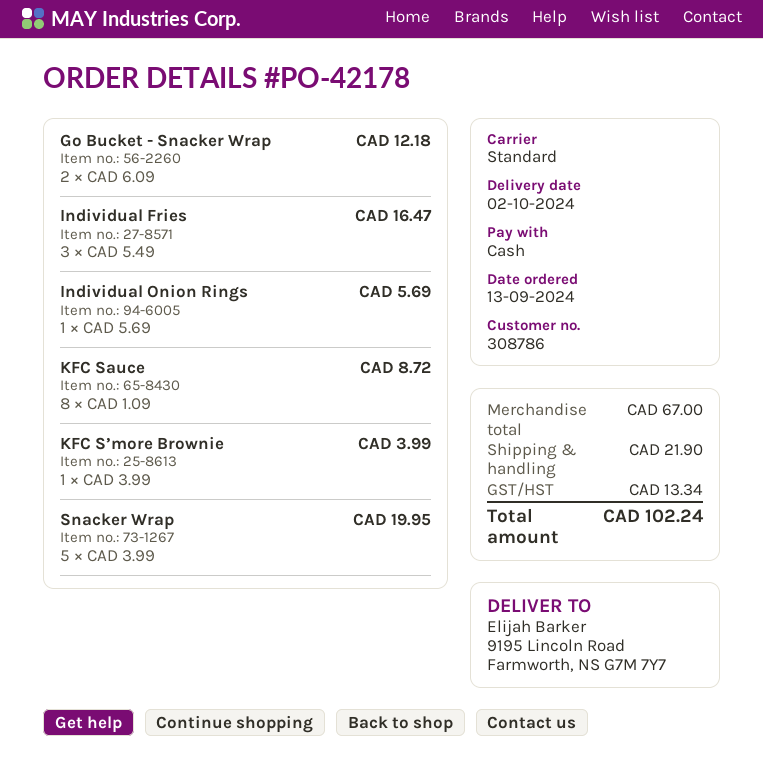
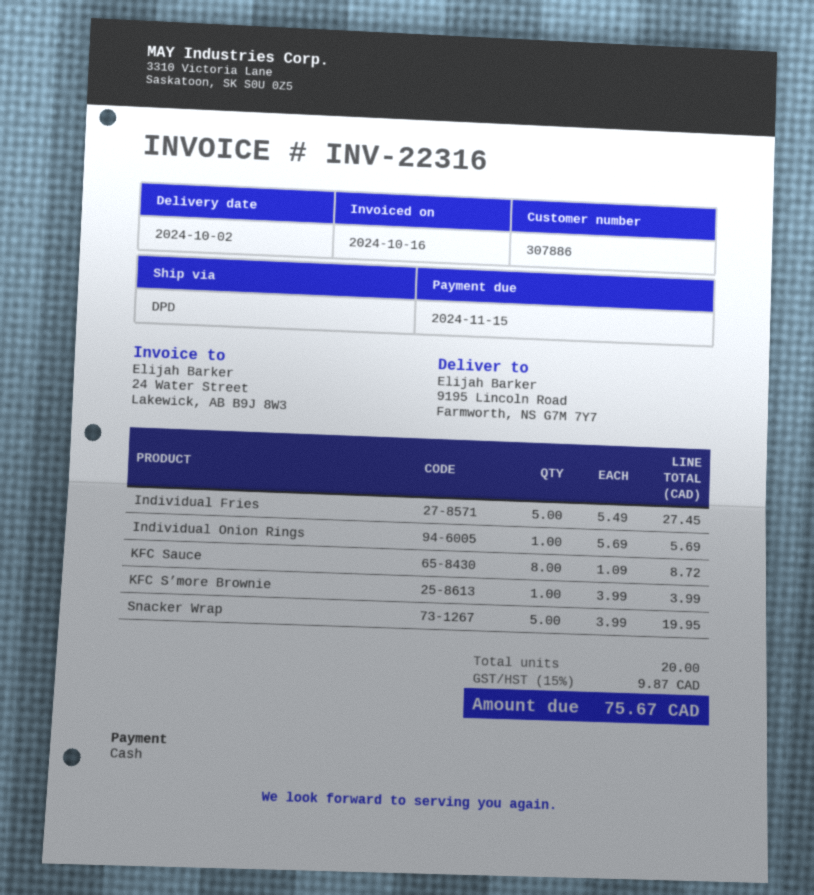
customer number: 308786 -> 307886
shipping method: standard -> DPD
Go Bucket - Snacker Wrap: 2 x 6.09 = 12.18 -> none
Individual Fries: 3 x 5.49 = 16.47 -> 5 x 5.49 = 27.45
shipping: 21.90 -> none
tax: 13.34 -> 9.87
total: 102.24 -> 75.67

